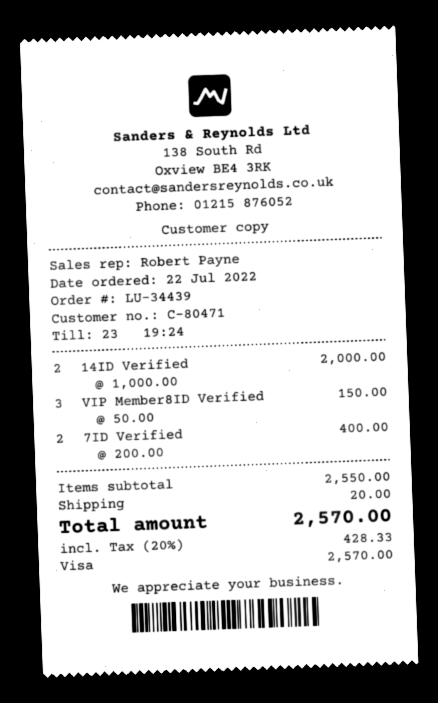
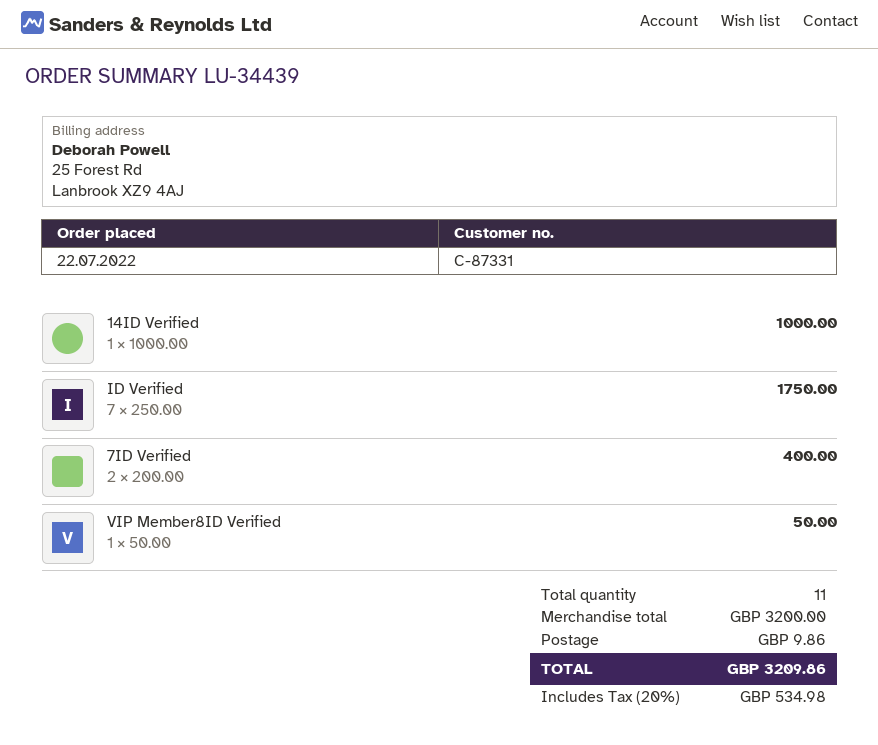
customer number: C-80471 -> C-87331
14ID Verified: 2 x 1000.00 = 2000.00 -> 1 x 1000.00 = 1000.00
VIP Member8ID Verified: 3 x 50.00 = 150.00 -> 1 x 50.00 = 50.00
ID Verified: none -> 7 x 250.00 = 1750.00
subtotal: 2550.00 -> 3200.00
shipping: 20.00 -> 9.86
tax: 20% = 428.33 -> 20% = 534.98
total: 2570.00 -> 3209.86

